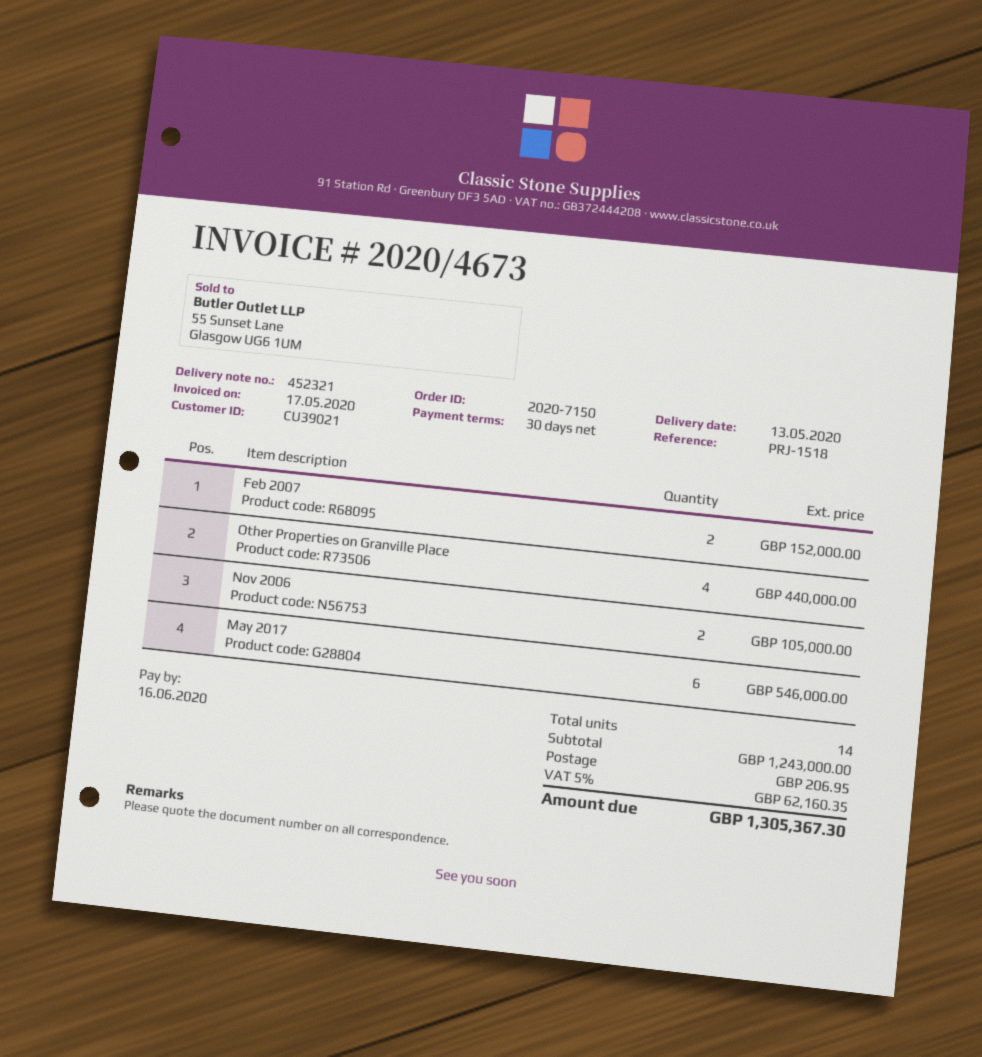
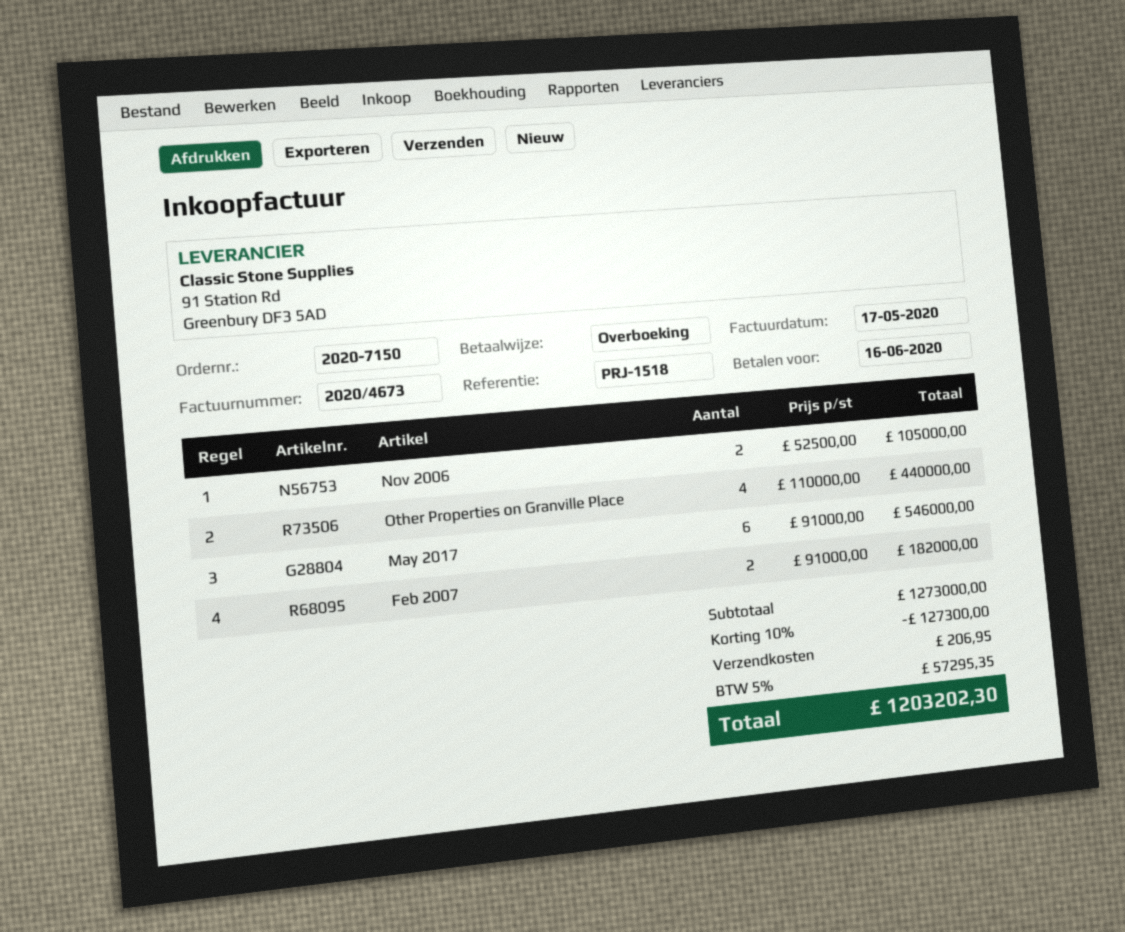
Feb 2007: 2 for 152000.00 -> 2 for 182000.00
subtotal: 1243000.00 -> 1273000.00
discount: none -> 10% = 127300.00
tax: 5% = 62160.35 -> 5% = 57295.35
total: 1305367.30 -> 1203202.30

